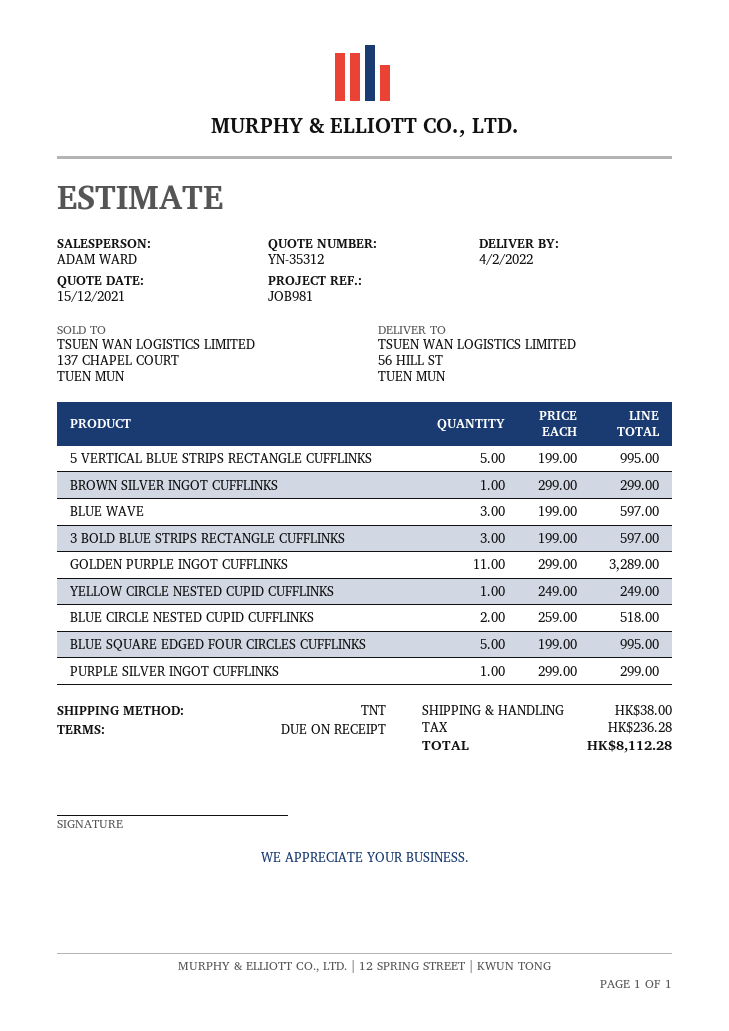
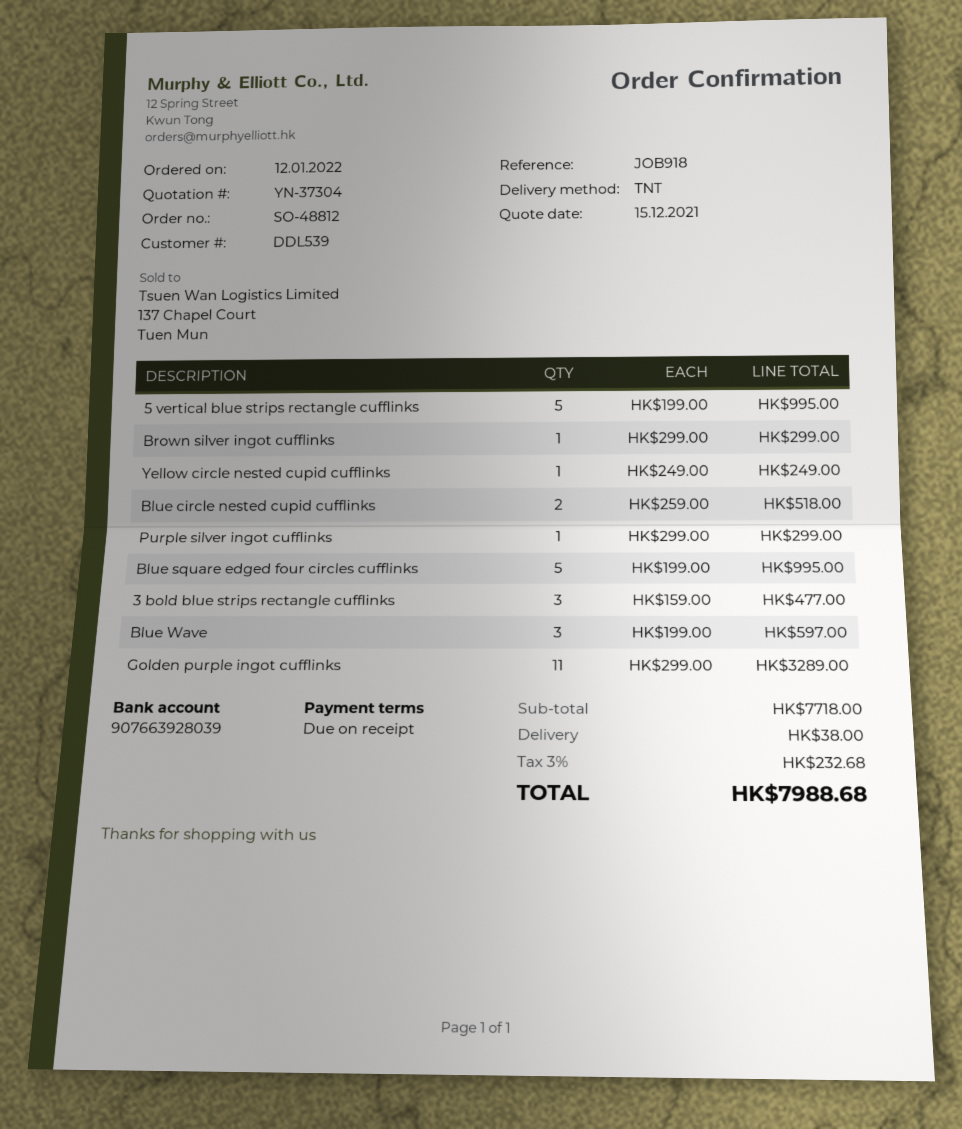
quote number: YN-35312 -> YN-37304
reference: JOB981 -> JOB918
3 BOLD BLUE STRIPS RECTANGLE CUFFLINKS: 3 x 199.00 = 597.00 -> 3 x 159.00 = 477.00
tax: 236.28 -> 232.68
total: 8112.28 -> 7988.68

